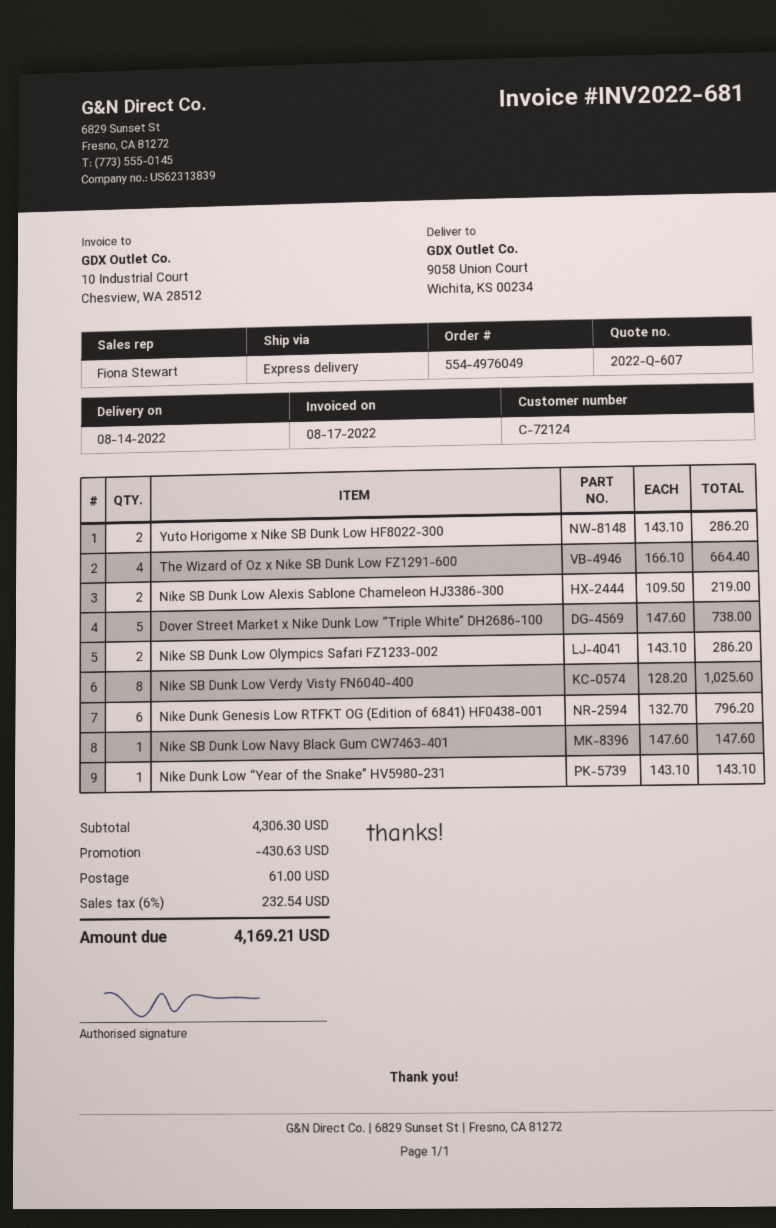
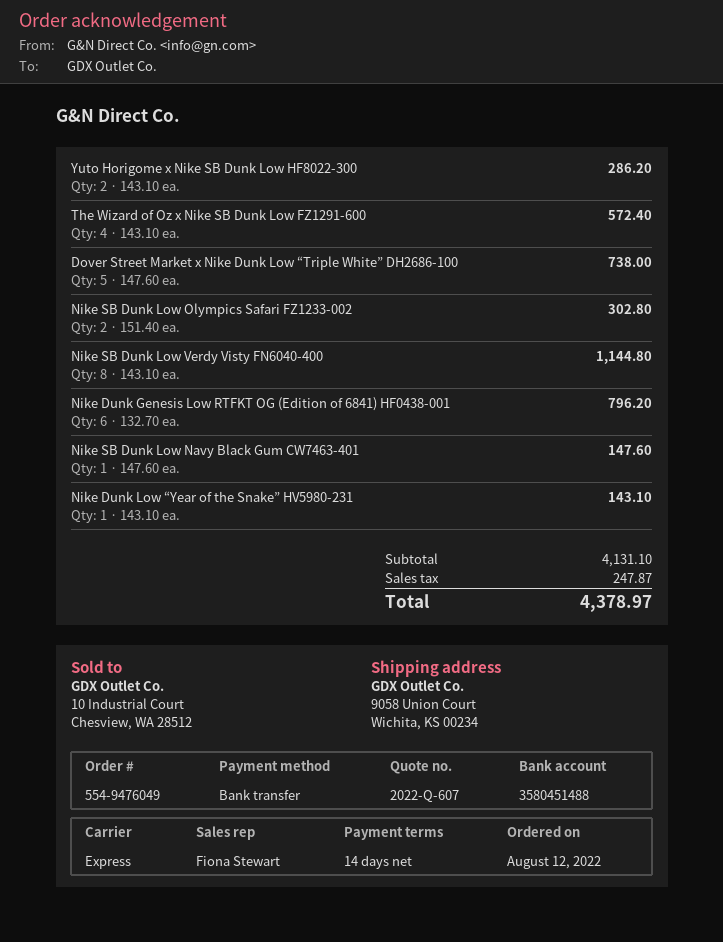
order number: 554-4976049 -> 554-9476049
The Wizard of Oz x Nike SB Dunk Low FZ1291-600: 4 x 166.10 = 664.40 -> 4 x 143.10 = 572.40
Nike SB Dunk Low Alexis Sablone Chameleon HJ3386-300: 2 x 109.50 = 219.00 -> none
Nike SB Dunk Low Olympics Safari FZ1233-002: 2 x 143.10 = 286.20 -> 2 x 151.40 = 302.80
Nike SB Dunk Low Verdy Visty FN6040-400: 8 x 128.20 = 1025.60 -> 8 x 143.10 = 1144.80
subtotal: 4306.30 -> 4131.10
discount: 430.63 -> none
shipping: 61.00 -> none
tax: 232.54 -> 247.87
total: 4169.21 -> 4378.97

